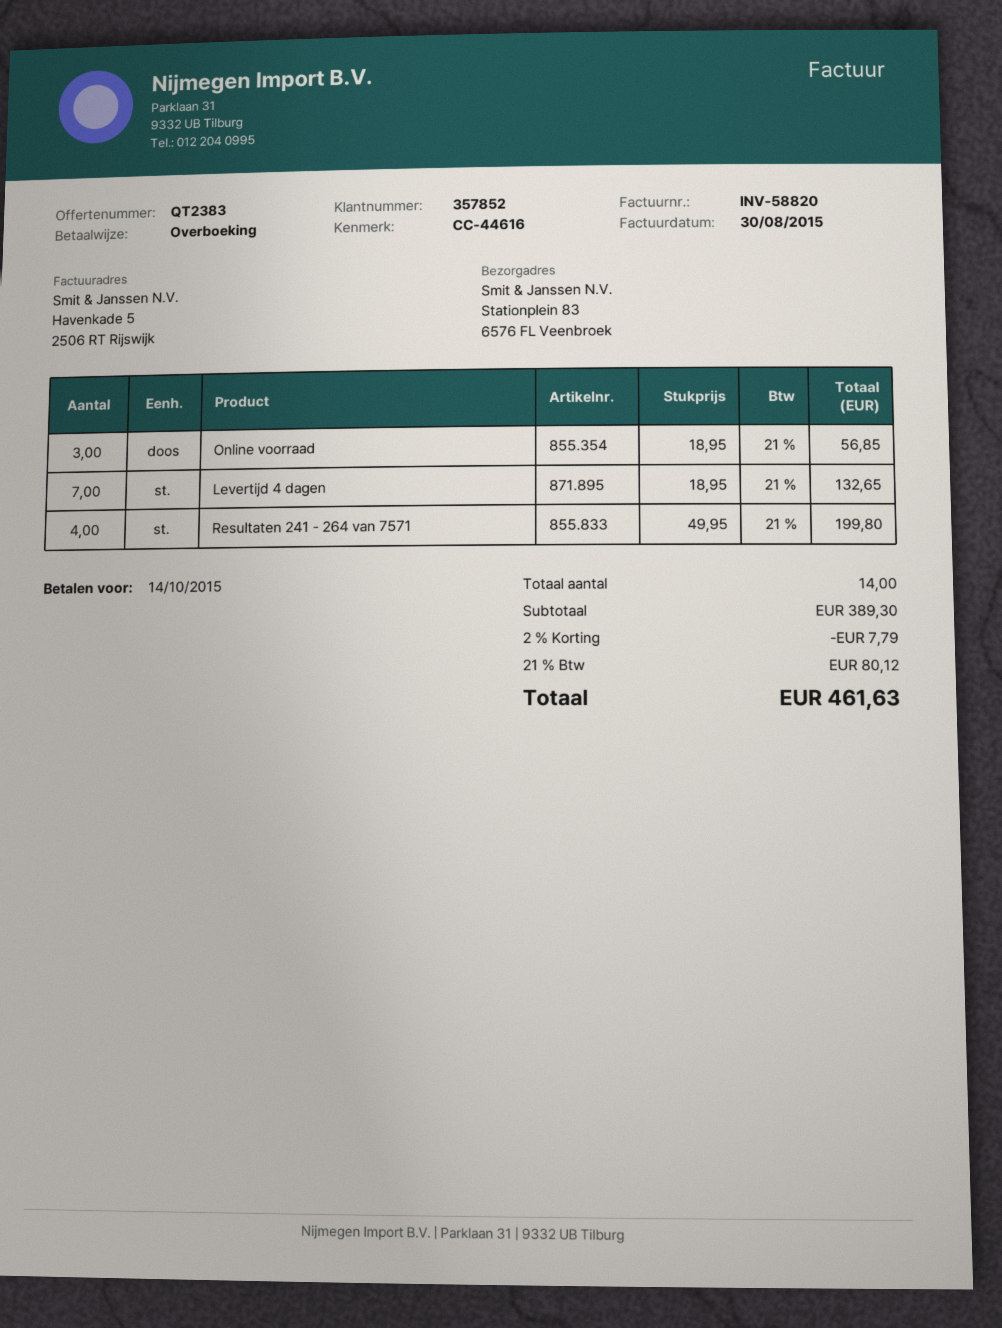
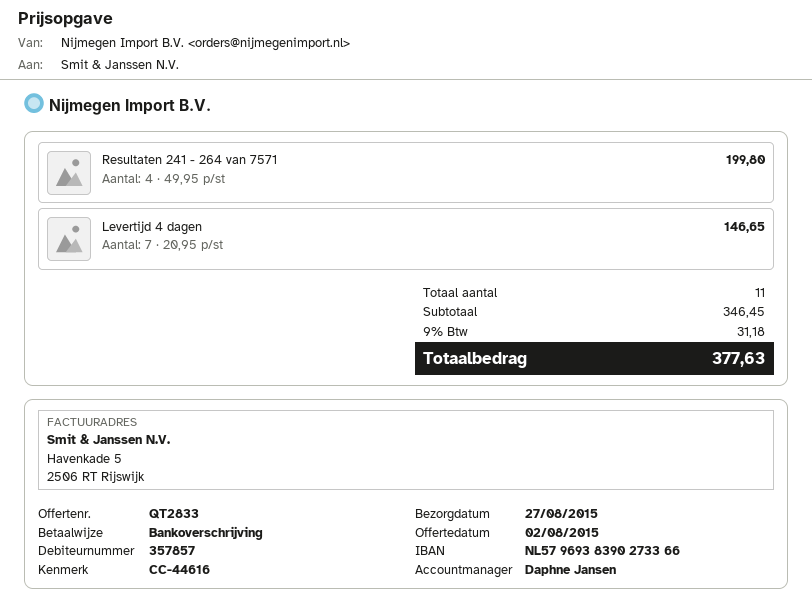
quote number: QT2383 -> QT2833
customer number: 357852 -> 357857
Online voorraad: 3 x 18.95 = 56.85 -> none
Levertijd 4 dagen: 7 x 18.95 = 132.65 -> 7 x 20.95 = 146.65
total quantity: 14 -> 11
subtotal: 389.30 -> 346.45
discount: 2% = 7.79 -> none
tax: 21% = 80.12 -> 9% = 31.18
total: 461.63 -> 377.63

